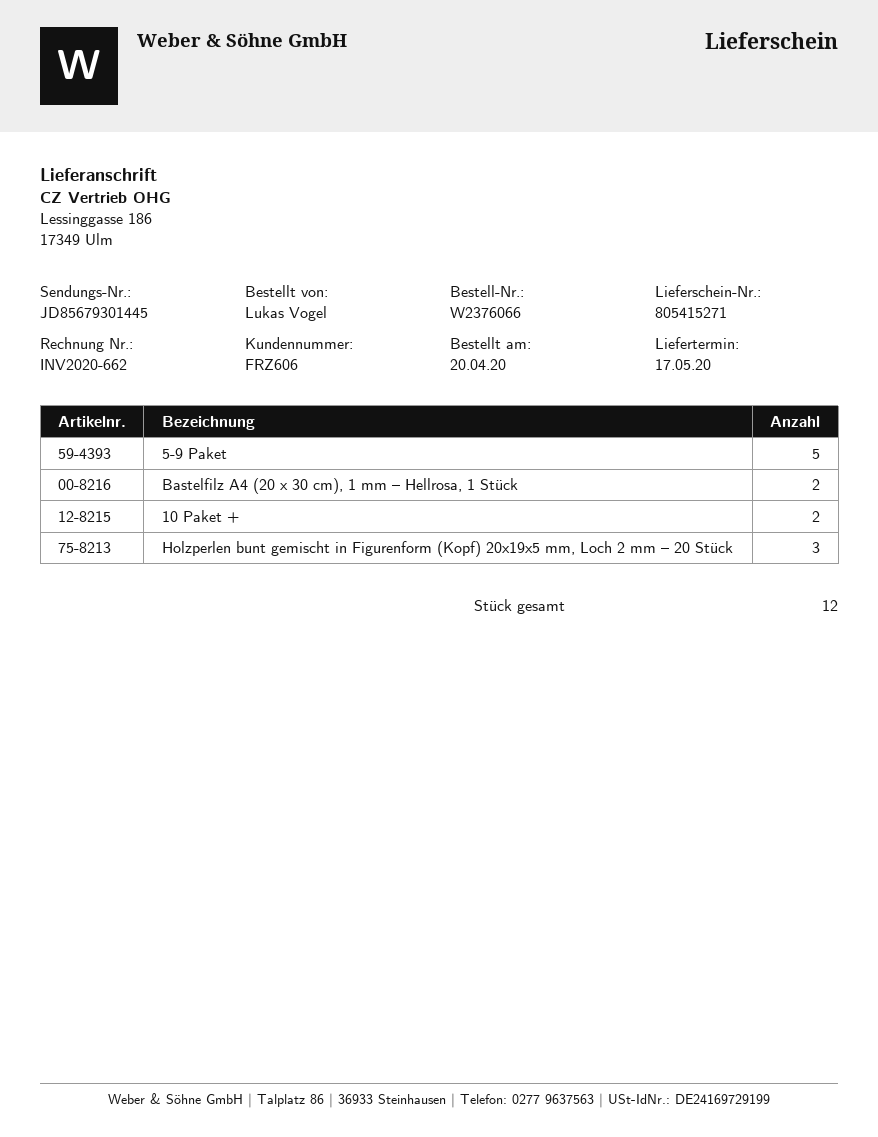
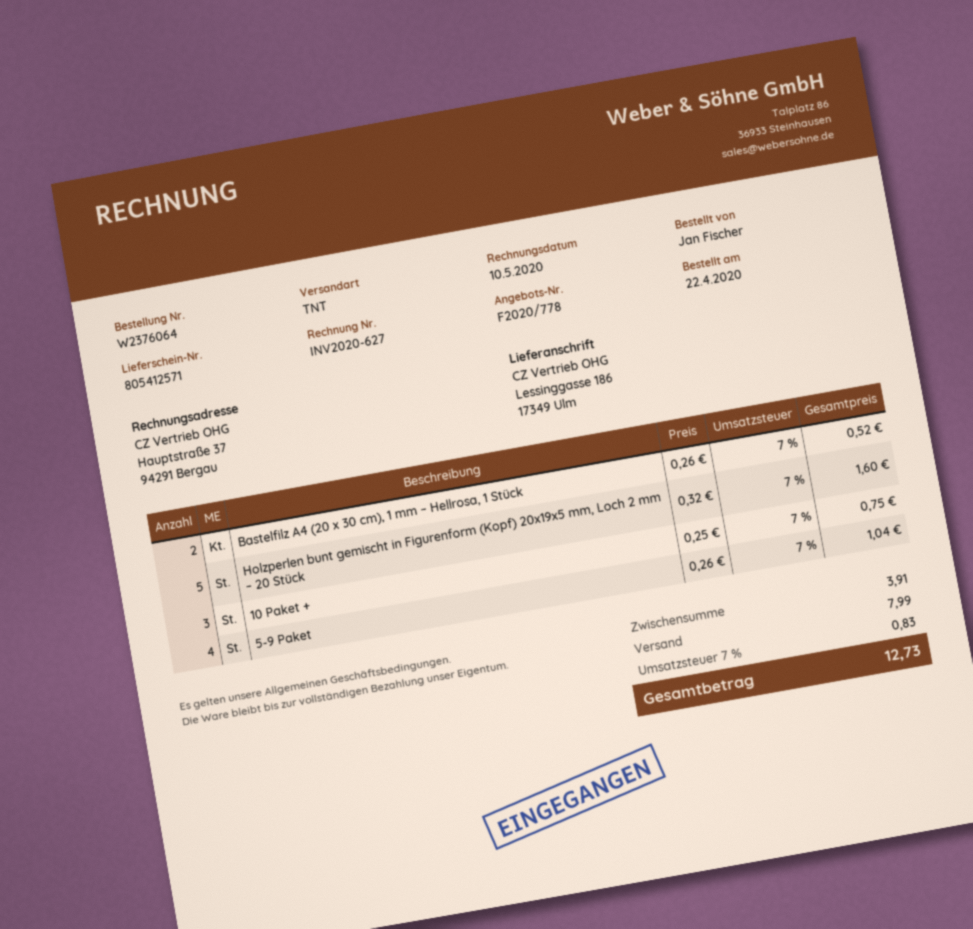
order number: W2376066 -> W2376064
order date: 2020-04-20 -> 2020-04-22
delivery note number: 805415271 -> 805412571
invoice number: INV2020-662 -> INV2020-627
ordered by: Lukas Vogel -> Jan Fischer
5-9 Paket: 5 -> 4
10 Paket +: 2 -> 3
Holzperlen bunt gemischt in Figurenform (Kopf) 20x19x5 mm, Loch 2 mm – 20 Stück: 3 -> 5

